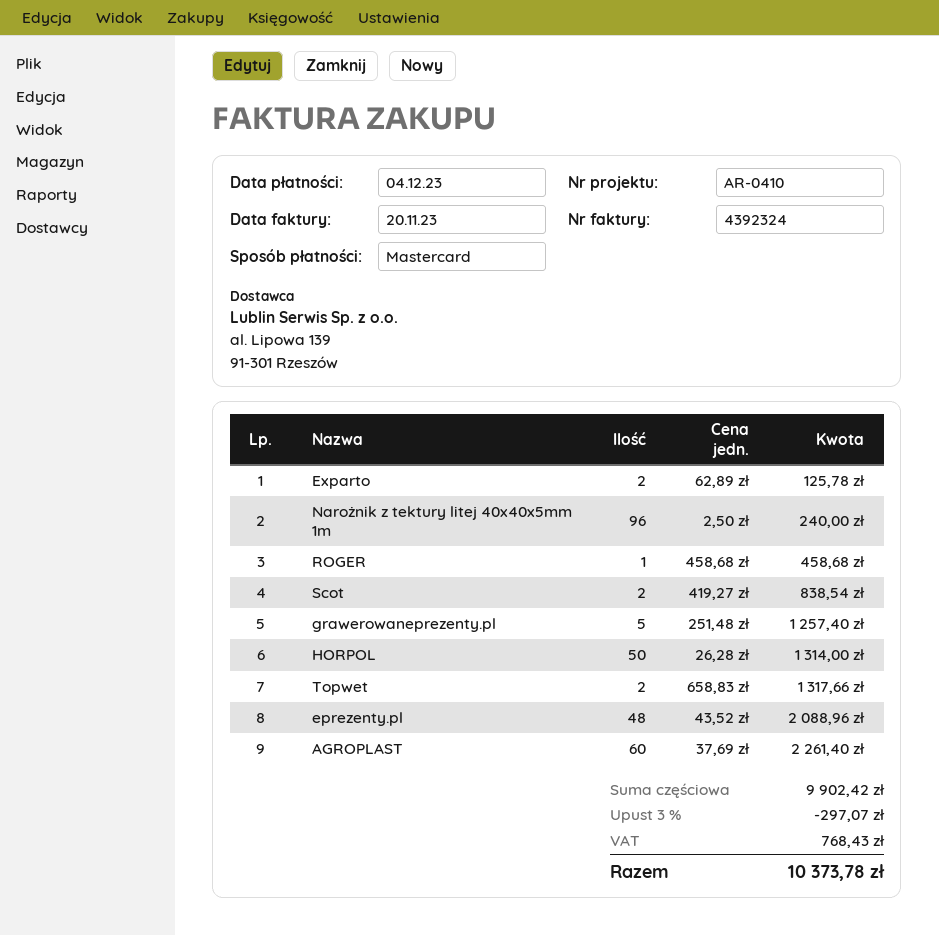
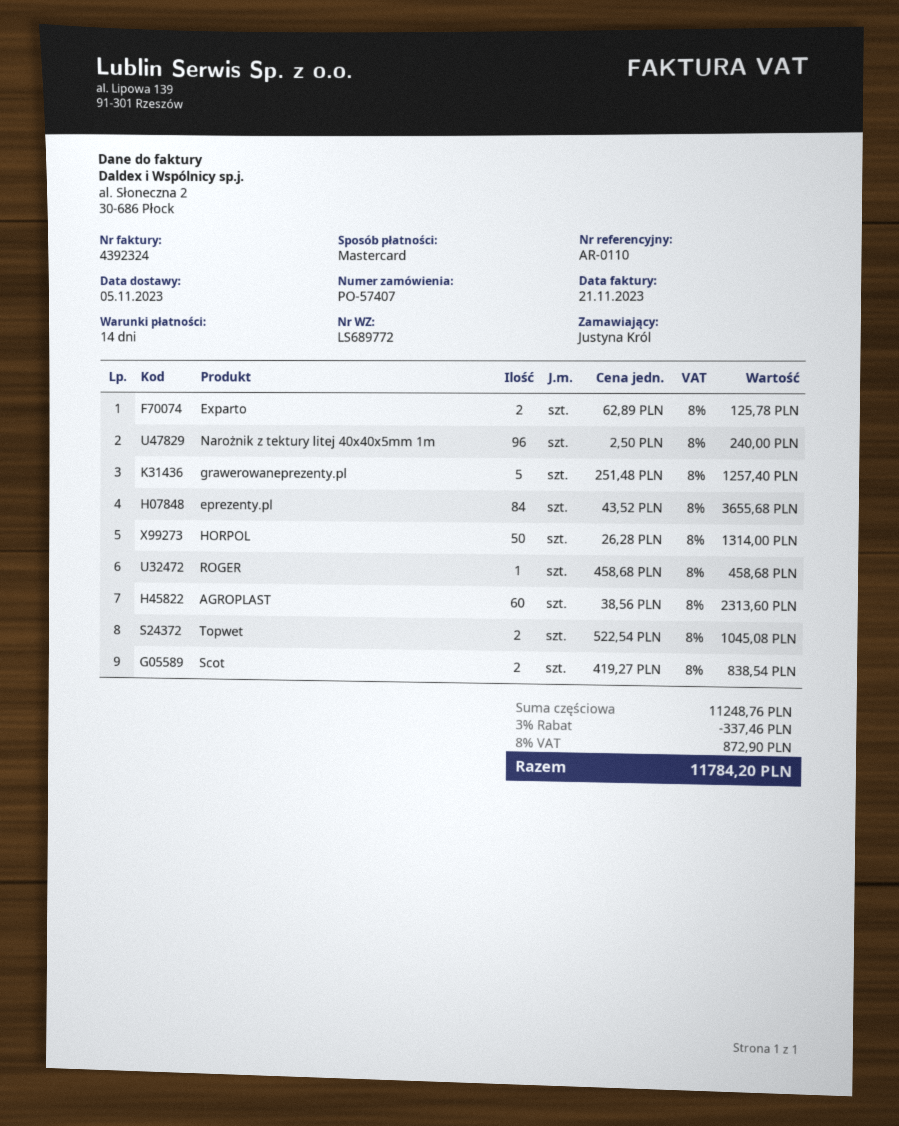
invoice date: 2023-11-20 -> 2023-11-21
reference: AR-0410 -> AR-0110
Topwet: 2 x 658.83 = 1317.66 -> 2 x 522.54 = 1045.08
eprezenty.pl: 48 x 43.52 = 2088.96 -> 84 x 43.52 = 3655.68
AGROPLAST: 60 x 37.69 = 2261.40 -> 60 x 38.56 = 2313.60
subtotal: 9902.42 -> 11248.76
discount: 3% = 297.07 -> 3% = 337.46
tax: 768.43 -> 872.90
total: 10373.78 -> 11784.20

